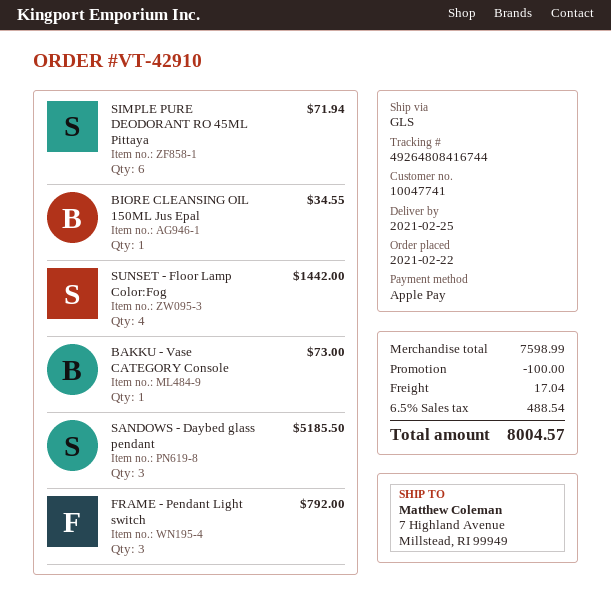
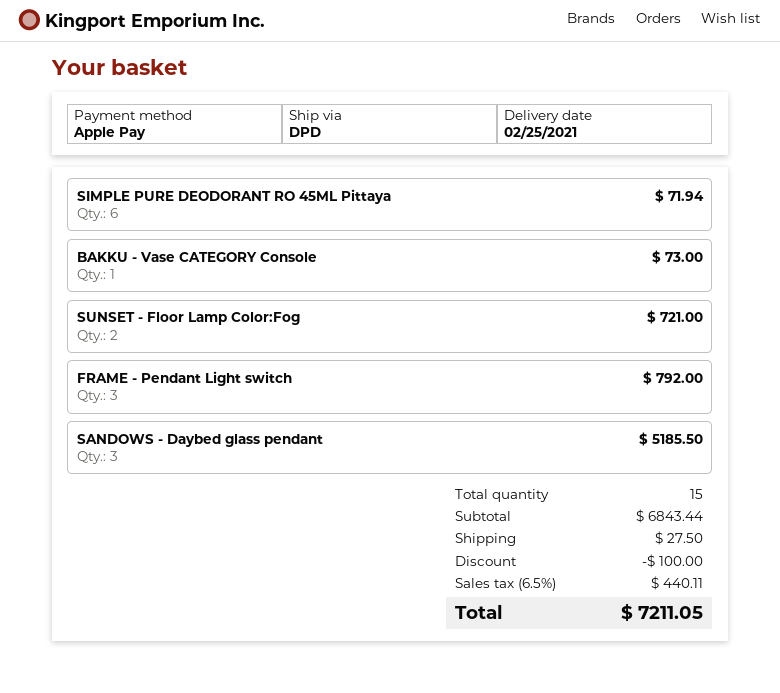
shipping method: GLS -> DPD
BIORE CLEANSING OIL 150ML Jus Epal: 1 for 34.55 -> none
SUNSET - Floor Lamp Color:Fog: 4 for 1442.00 -> 2 for 721.00
subtotal: 7598.99 -> 6843.44
shipping: 17.04 -> 27.50
tax: 6.5% = 488.54 -> 6.5% = 440.11
total: 8004.57 -> 7211.05

